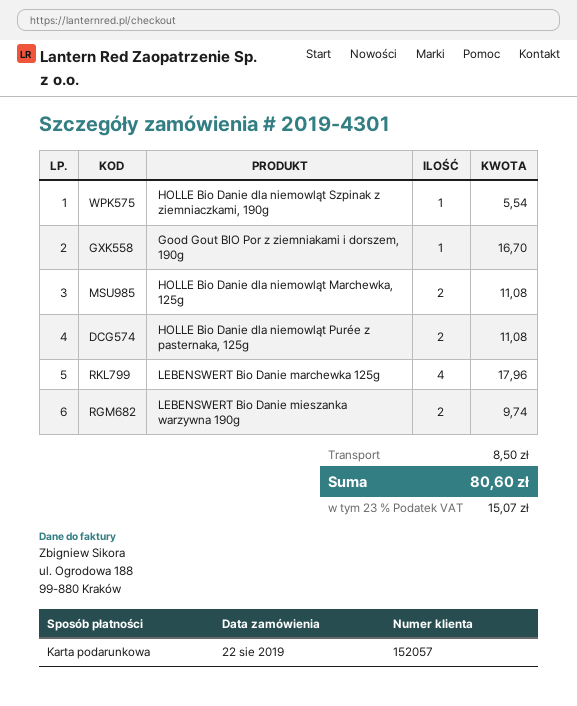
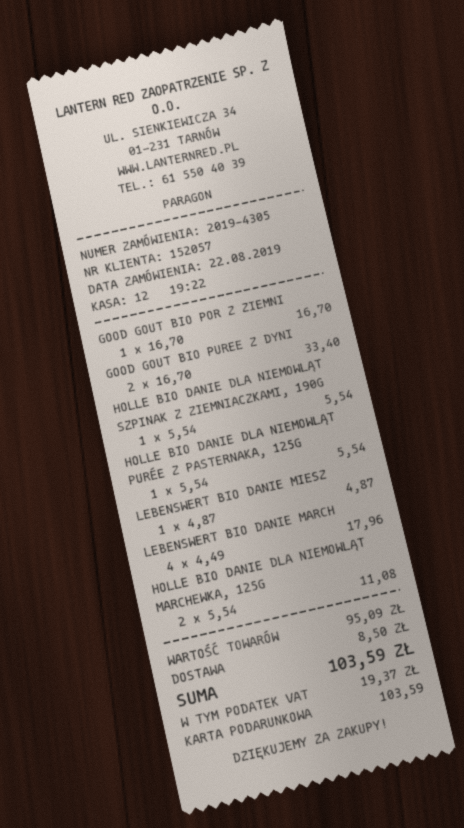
order number: 2019-4301 -> 2019-4305
HOLLE Bio Danie dla niemowląt Purée z pasternaka, 125g: 2 for 11.08 -> 1 for 5.54
LEBENSWERT Bio Danie mieszanka warzywna 190g: 2 for 9.74 -> 1 for 4.87
GOOD GOUT BIO PUREE Z DYNI: none -> 2 for 33.40
tax: 15.07 -> 19.37
total: 80.60 -> 103.59

